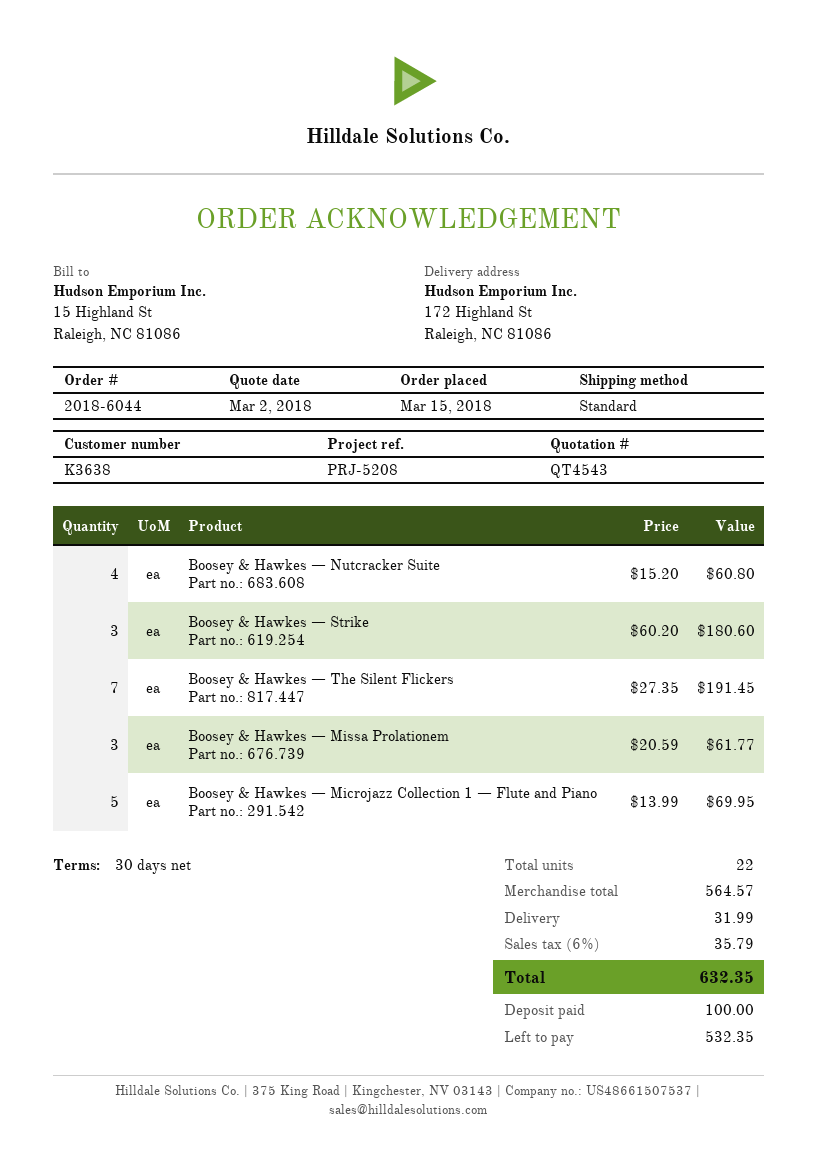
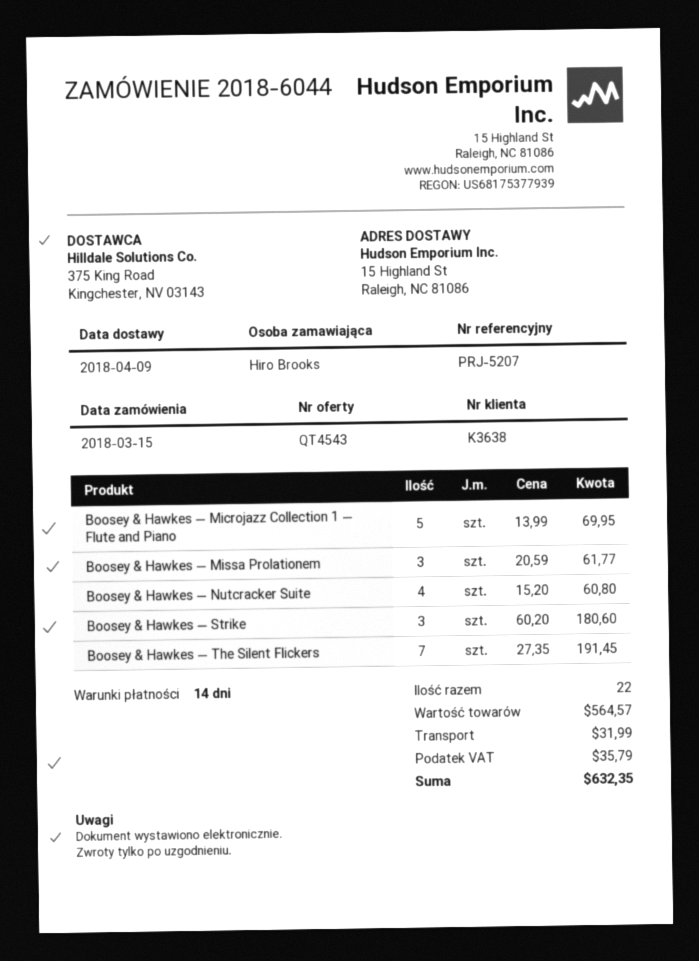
payment terms: 30 days -> 14 days
reference: PRJ-5208 -> PRJ-5207
ship to: 172 Highland St, Raleigh, NC 81086 -> 15 Highland St, Raleigh, NC 81086

